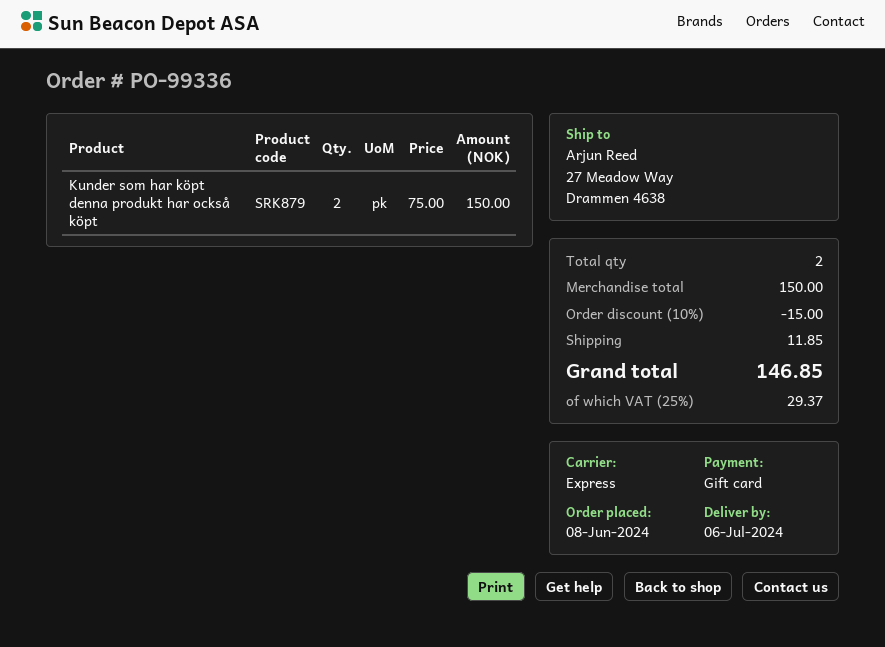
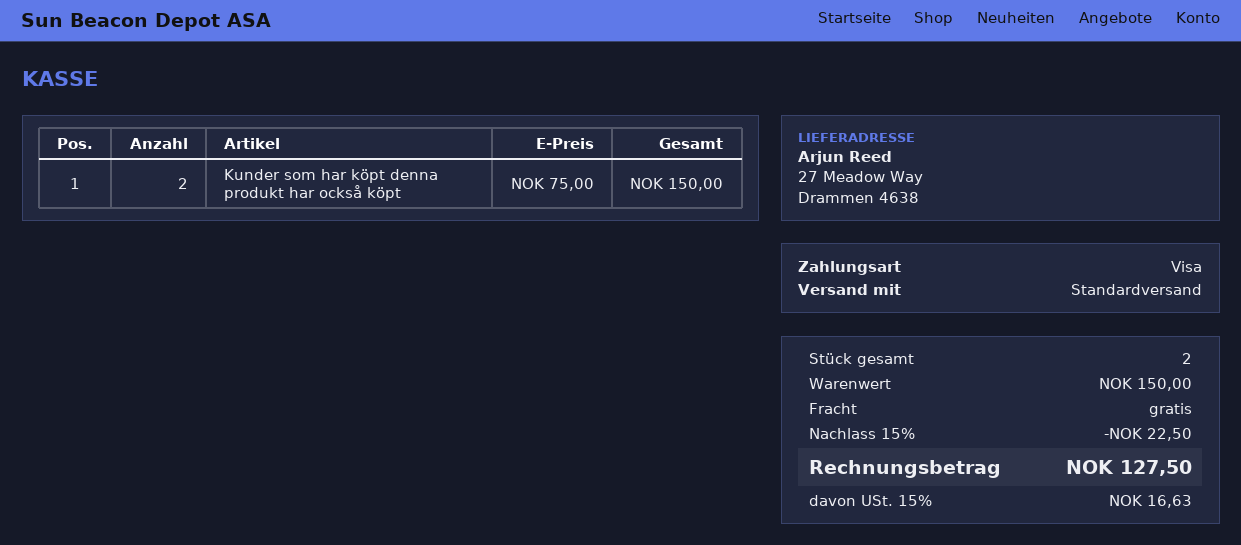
payment method: gift card -> Visa
shipping method: express -> standard
discount: 10% = 15.00 -> 15% = 22.50
shipping: 11.85 -> 0.00
tax: 25% = 29.37 -> 15% = 16.63
total: 146.85 -> 127.50

